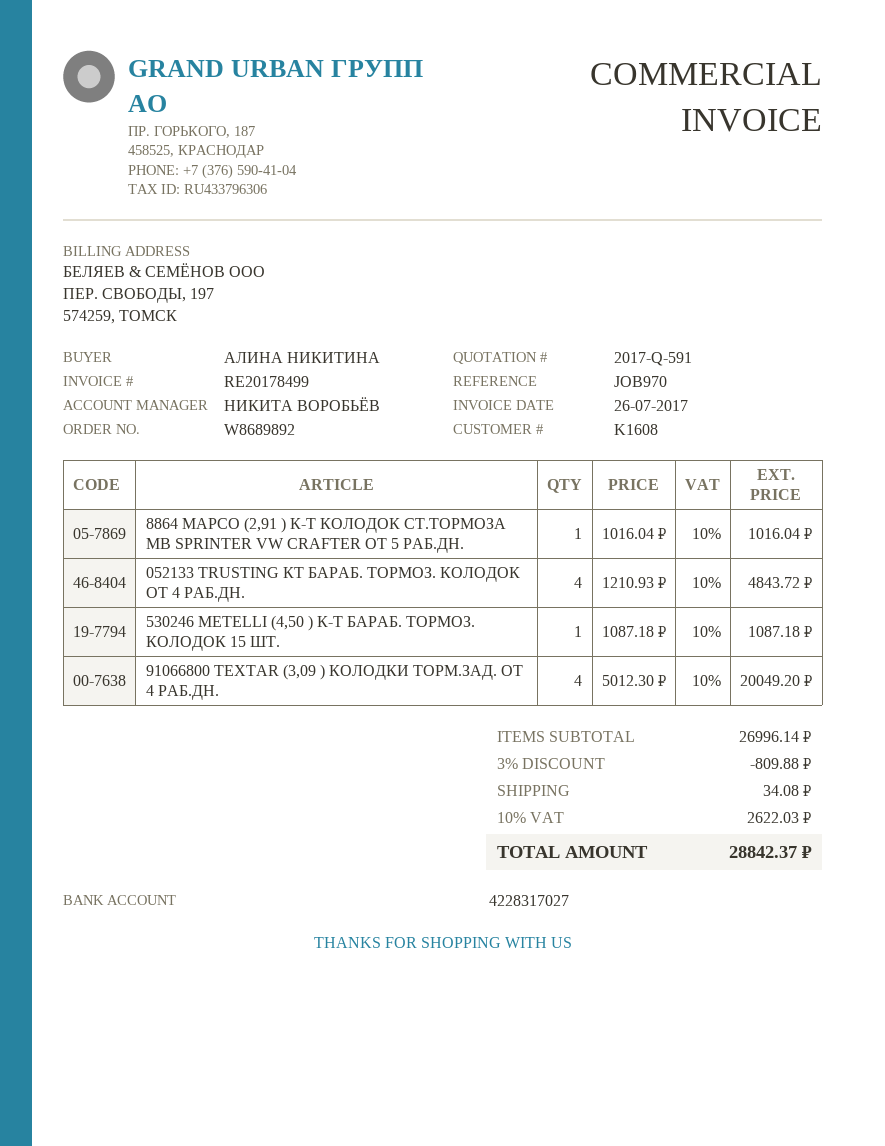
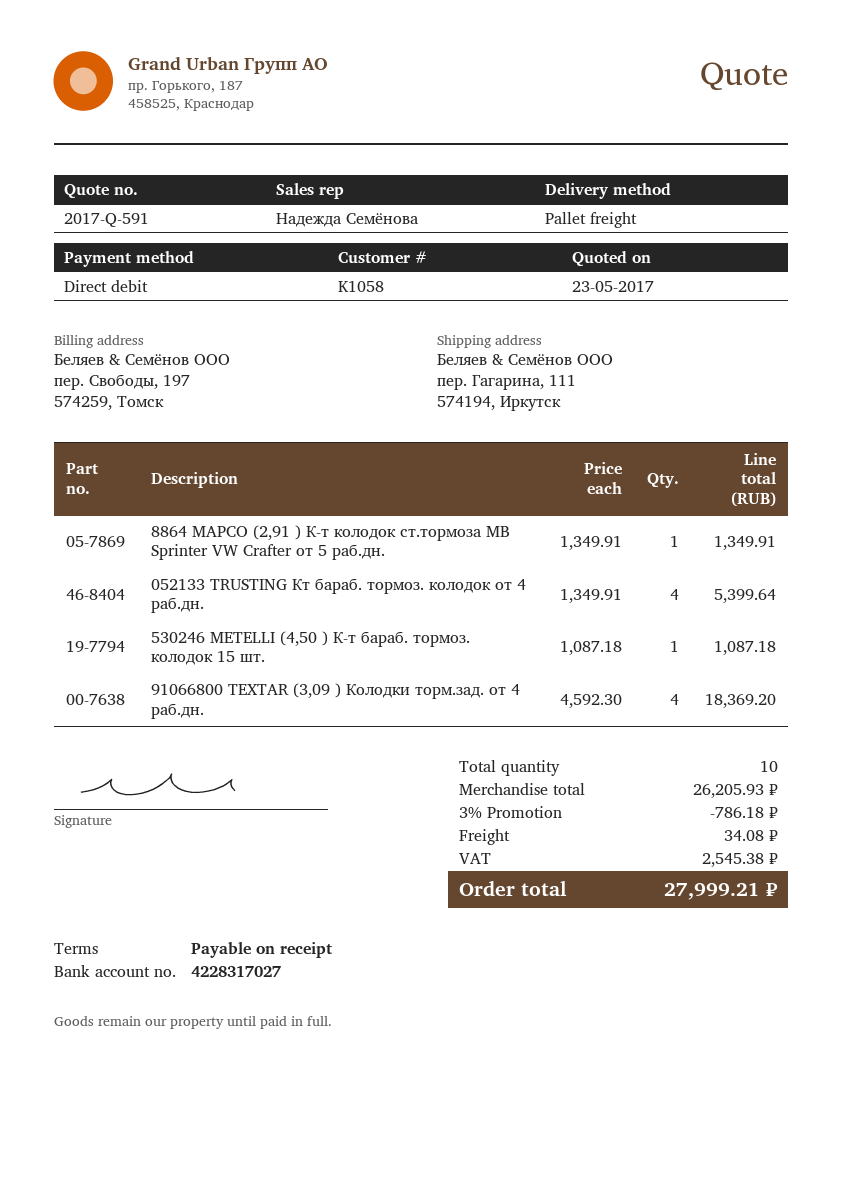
customer number: K1608 -> K1058
sales rep: НИКИТА ВОРОБЬЁВ -> Надежда Семёнова
8864 MAPCO (2,91 ) К-Т КОЛОДОК СТ.ТОРМОЗА MB SPRINTER VW CRAFTER ОТ 5 РАБ.ДН.: 1 x 1016.04 = 1016.04 -> 1 x 1349.91 = 1349.91
052133 TRUSTING КТ БАРАБ. ТОРМОЗ. КОЛОДОК ОТ 4 РАБ.ДН.: 4 x 1210.93 = 4843.72 -> 4 x 1349.91 = 5399.64
91066800 TEXTAR (3,09 ) КОЛОДКИ ТОРМ.ЗАД. ОТ 4 РАБ.ДН.: 4 x 5012.30 = 20049.20 -> 4 x 4592.30 = 18369.20
subtotal: 26996.14 -> 26205.93
discount: 3% = 809.88 -> 3% = 786.18
tax: 2622.03 -> 2545.38
total: 28842.37 -> 27999.21

